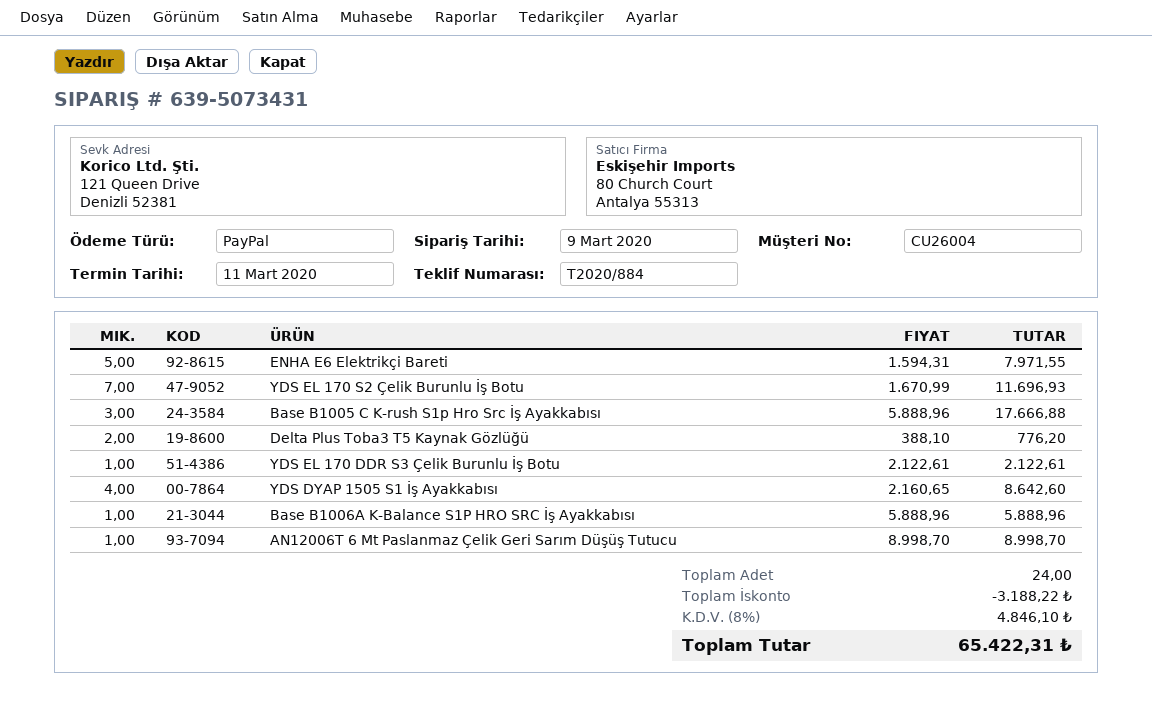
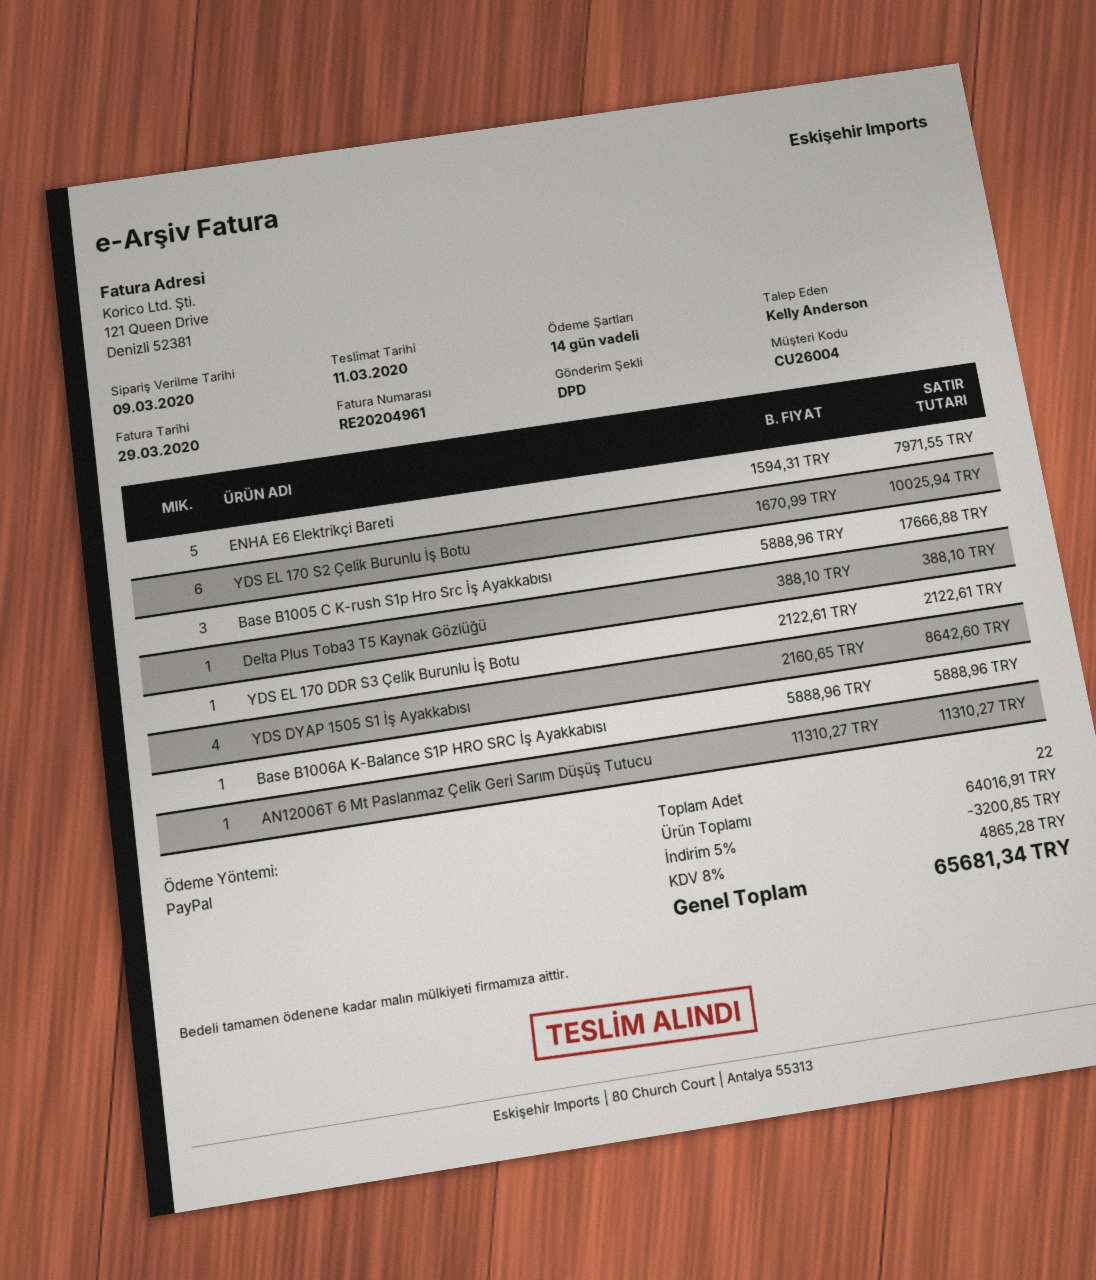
YDS EL 170 S2 Çelik Burunlu İş Botu: 7 x 1670.99 = 11696.93 -> 6 x 1670.99 = 10025.94
Delta Plus Toba3 T5 Kaynak Gözlüğü: 2 x 388.10 = 776.20 -> 1 x 388.10 = 388.10
AN12006T 6 Mt Paslanmaz Çelik Geri Sarım Düşüş Tutucu: 1 x 8998.70 = 8998.70 -> 1 x 11310.27 = 11310.27
total quantity: 24 -> 22
discount: 3188.22 -> 3200.85
tax: 8% = 4846.10 -> 8% = 4865.28
total: 65422.31 -> 65681.34

